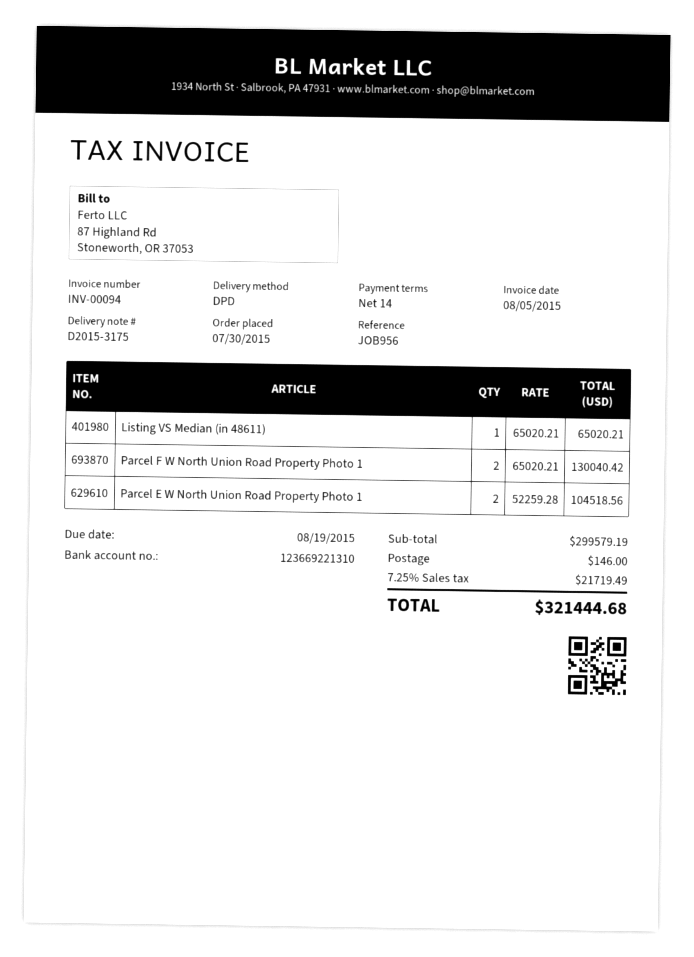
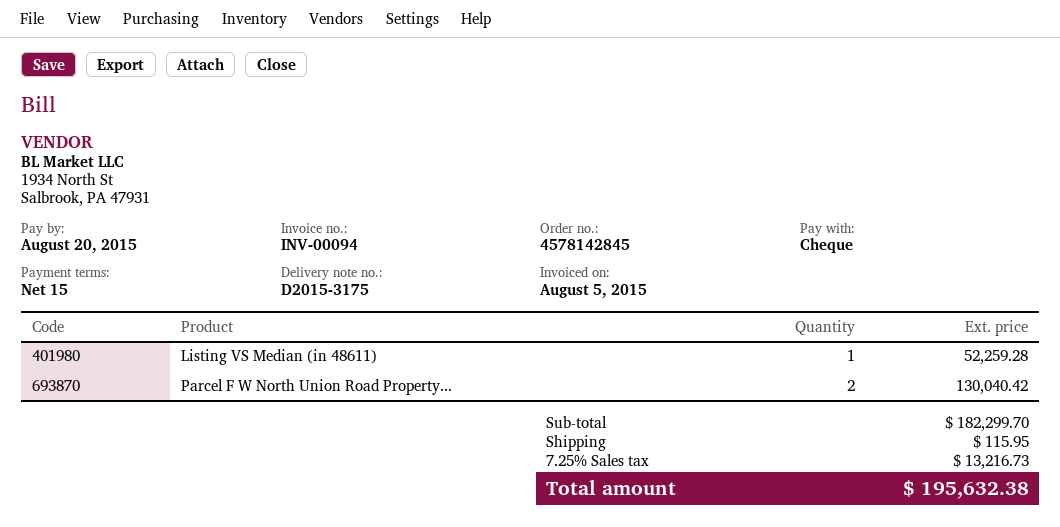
payment terms: 14 days -> 15 days
due date: 2015-08-19 -> 2015-08-20
Listing VS Median (in 48611): 1 for 65020.21 -> 1 for 52259.28
Parcel E W North Union Road Property Photo 1: 2 for 104518.56 -> none
subtotal: 299579.19 -> 182299.70
shipping: 146.00 -> 115.95
tax: 7.25% = 21719.49 -> 7.25% = 13216.73
total: 321444.68 -> 195632.38

